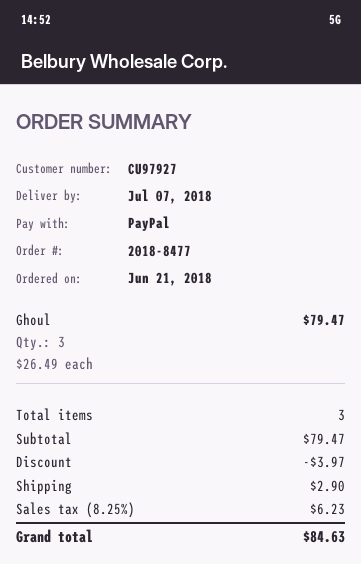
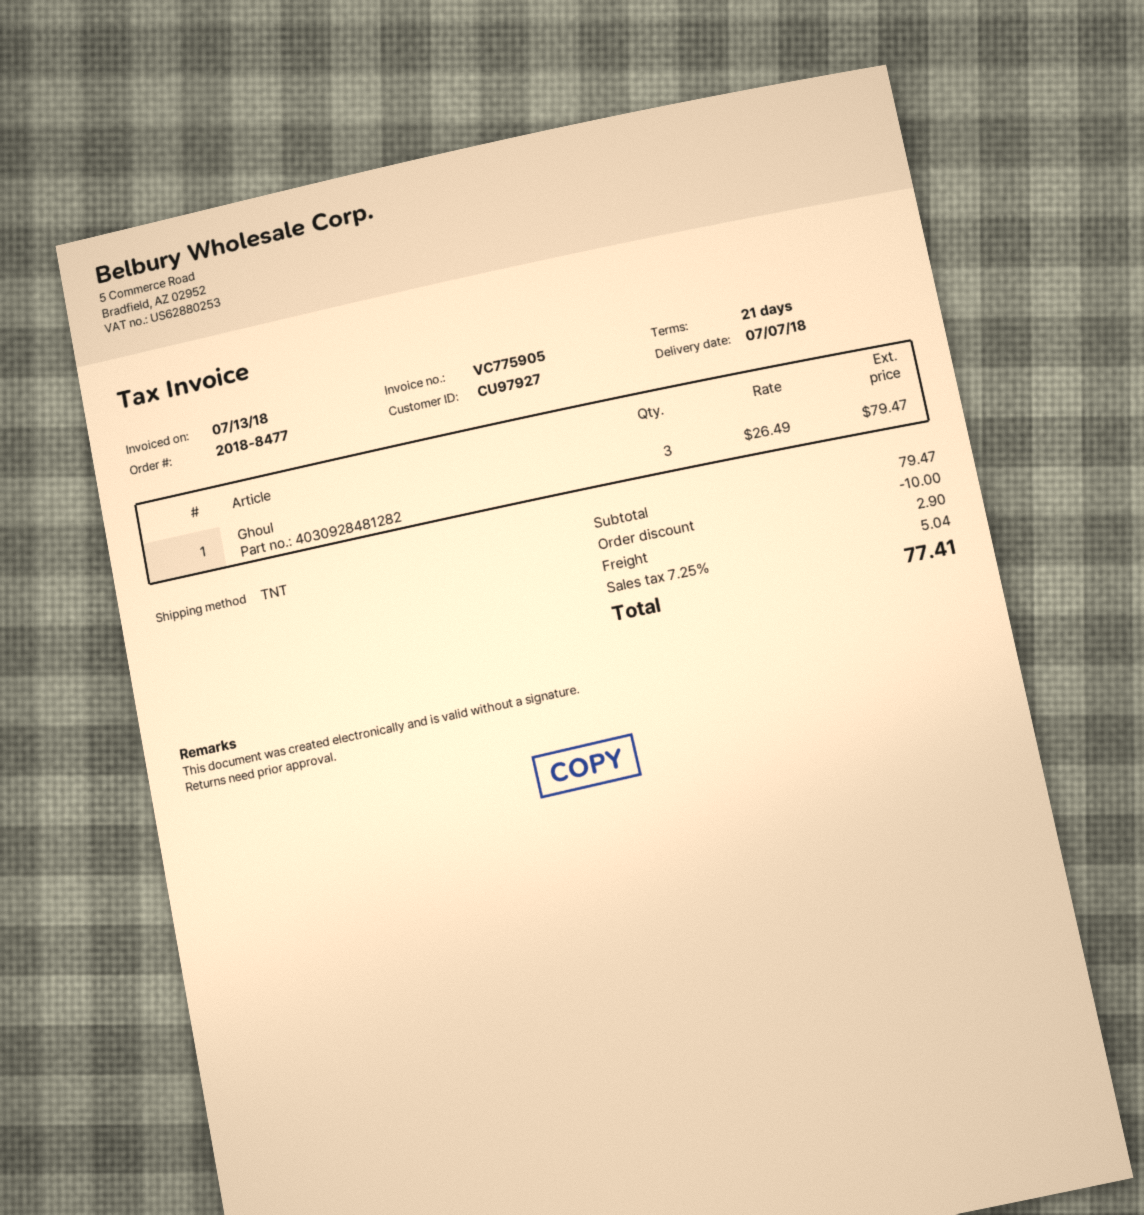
discount: 3.97 -> 10.00
tax: 8.25% = 6.23 -> 7.25% = 5.04
total: 84.63 -> 77.41

